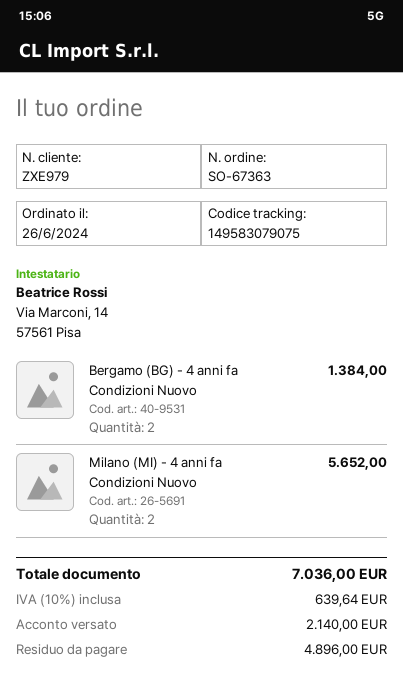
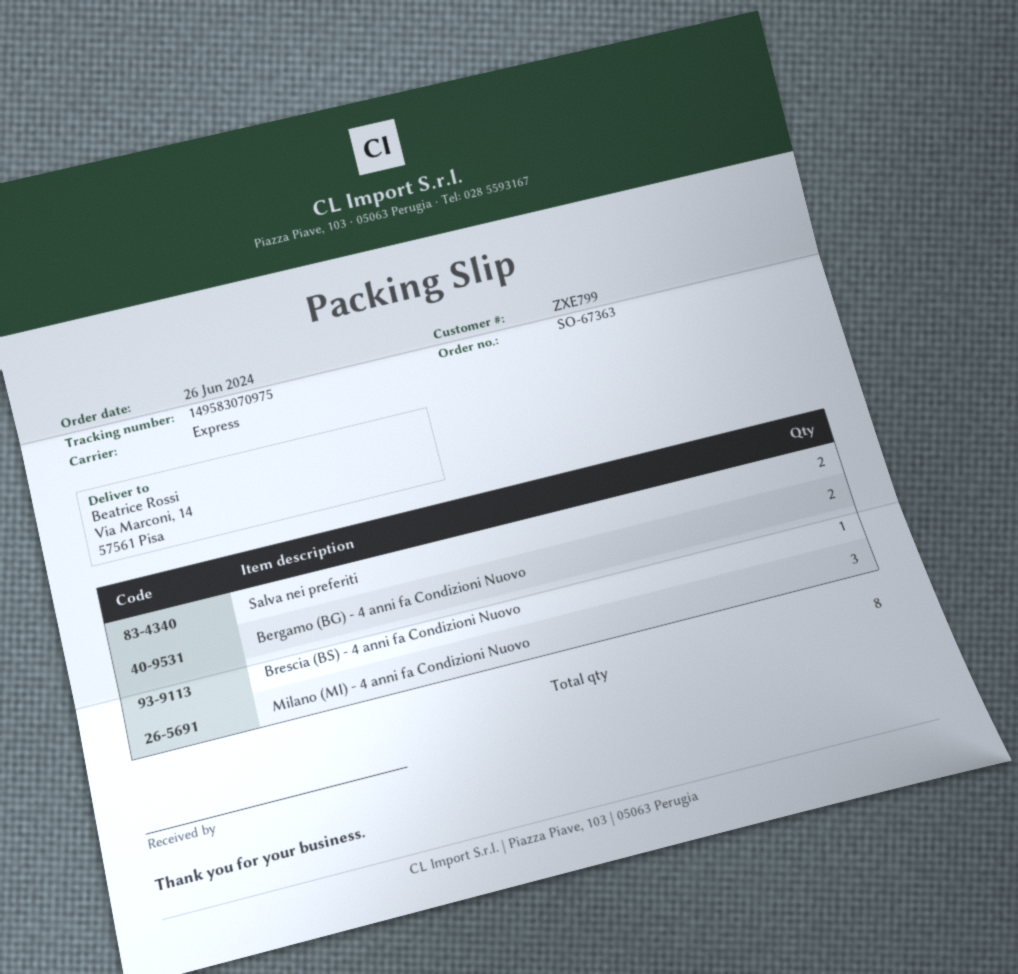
customer number: ZXE979 -> ZXE799
tracking number: 149583079075 -> 149583070975
Milano (MI) - 4 anni fa Condizioni Nuovo: 2 -> 3
Salva nei preferiti: none -> 2
Brescia (BS) - 4 anni fa Condizioni Nuovo: none -> 1

